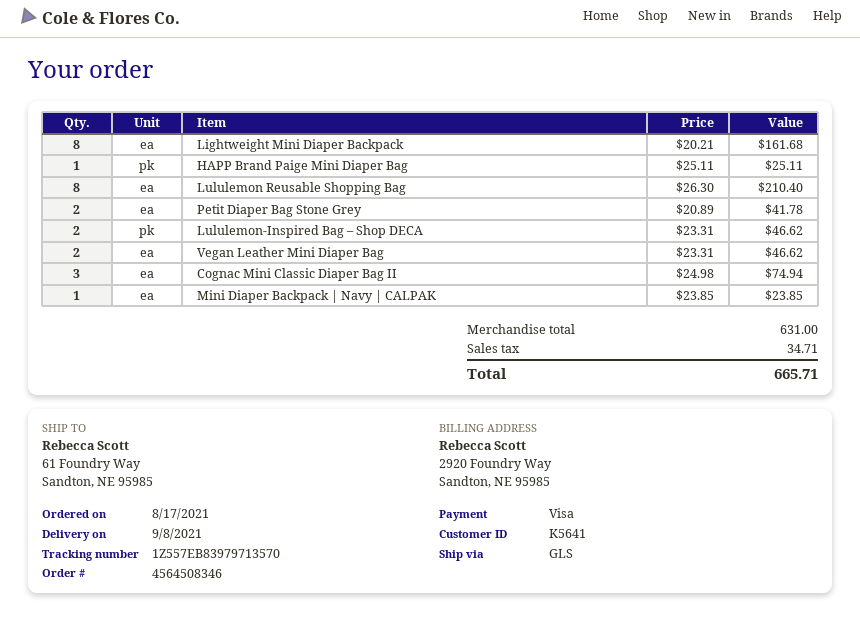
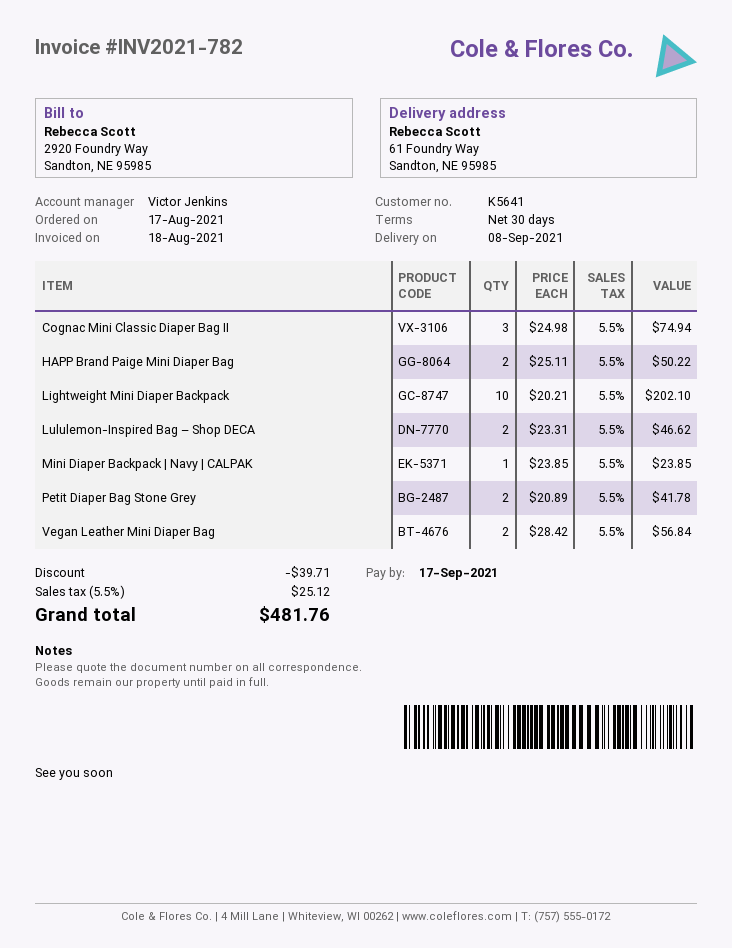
Lightweight Mini Diaper Backpack: 8 x 20.21 = 161.68 -> 10 x 20.21 = 202.10
HAPP Brand Paige Mini Diaper Bag: 1 x 25.11 = 25.11 -> 2 x 25.11 = 50.22
Lululemon Reusable Shopping Bag: 8 x 26.30 = 210.40 -> none
Vegan Leather Mini Diaper Bag: 2 x 23.31 = 46.62 -> 2 x 28.42 = 56.84
discount: none -> 39.71
tax: 34.71 -> 25.12
total: 665.71 -> 481.76

